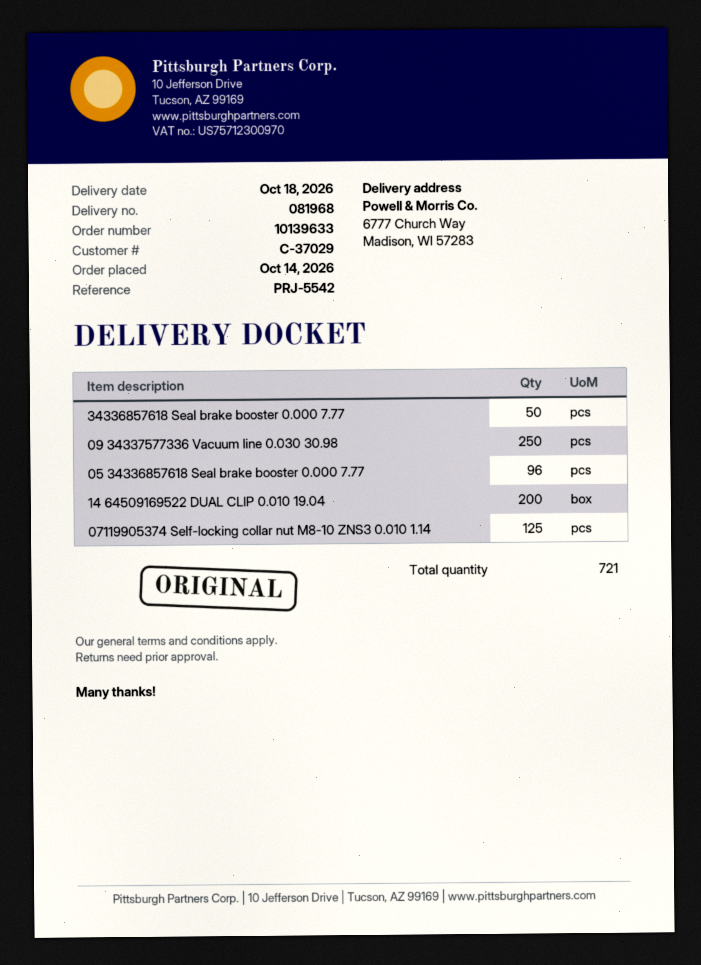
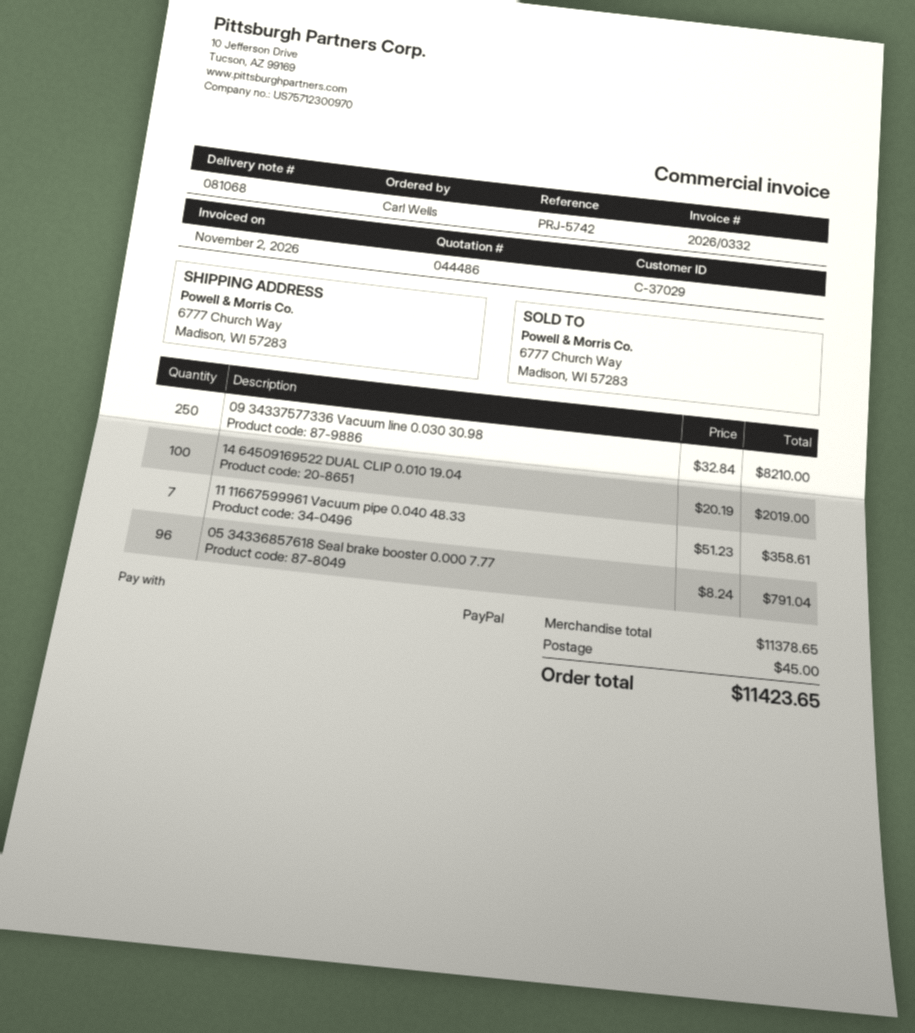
delivery note number: 081968 -> 081068
reference: PRJ-5542 -> PRJ-5742
34336857618 Seal brake booster 0.000 7.77: 50 -> none
14 64509169522 DUAL CLIP 0.010 19.04: 200 -> 100
07119905374 Self-locking collar nut M8-10 ZNS3 0.010 1.14: 125 -> none
11 11667599961 Vacuum pipe 0.040 48.33: none -> 7

